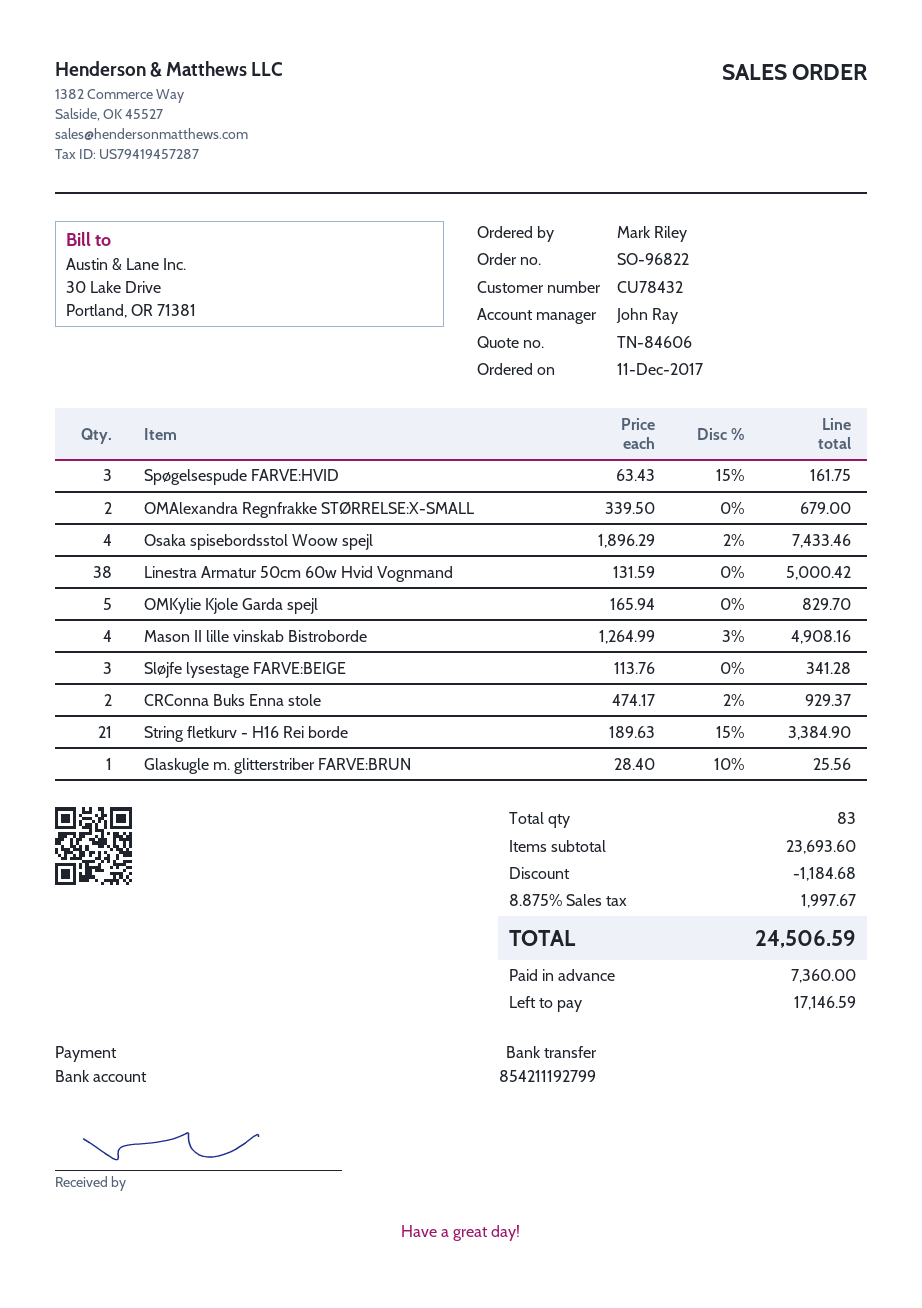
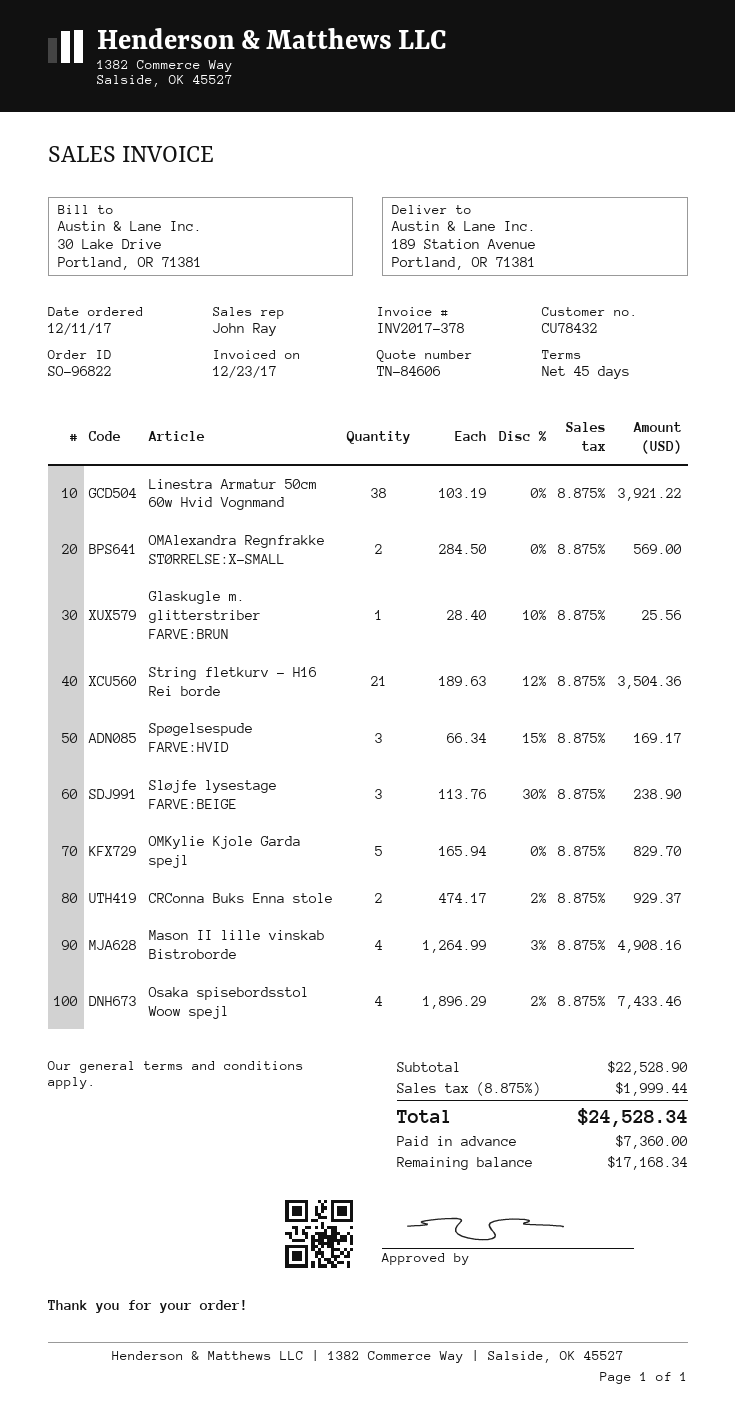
Spøgelsespude FARVE:HVID: 3 x 63.43 - 15% = 161.75 -> 3 x 66.34 - 15% = 169.17
OMAlexandra Regnfrakke STØRRELSE:X-SMALL: 2 x 339.50 = 679.00 -> 2 x 284.50 = 569.00
Linestra Armatur 50cm 60w Hvid Vognmand: 38 x 131.59 = 5000.42 -> 38 x 103.19 = 3921.22
Sløjfe lysestage FARVE:BEIGE: 3 x 113.76 = 341.28 -> 3 x 113.76 - 30% = 238.90
String fletkurv - H16 Rei borde: 21 x 189.63 - 15% = 3384.90 -> 21 x 189.63 - 12% = 3504.36
subtotal: 23693.60 -> 22528.90
discount: 1184.68 -> none
tax: 8.875% = 1997.67 -> 8.875% = 1999.44
total: 24506.59 -> 24528.34
balance: 17146.59 -> 17168.34

